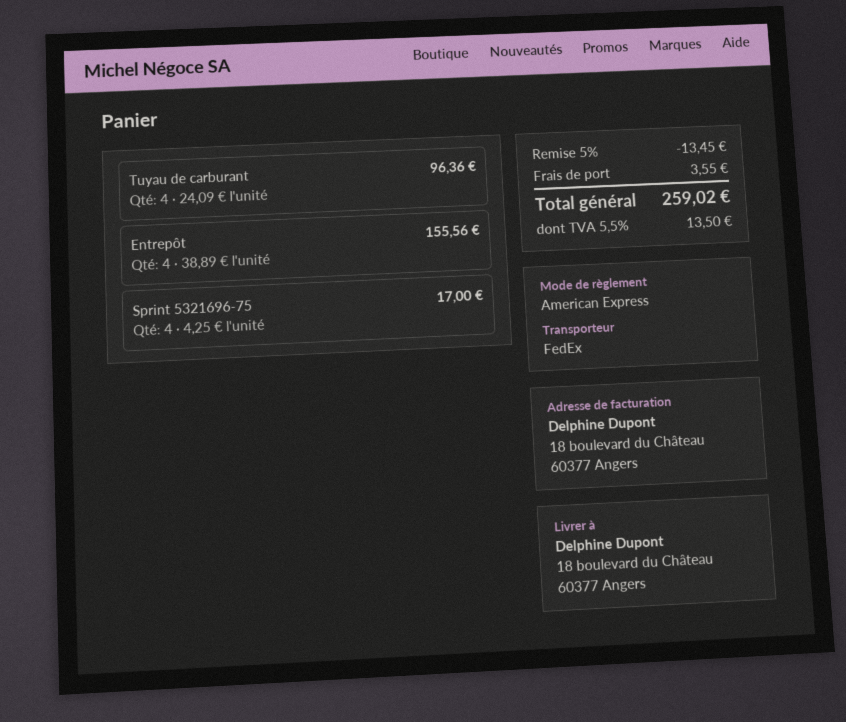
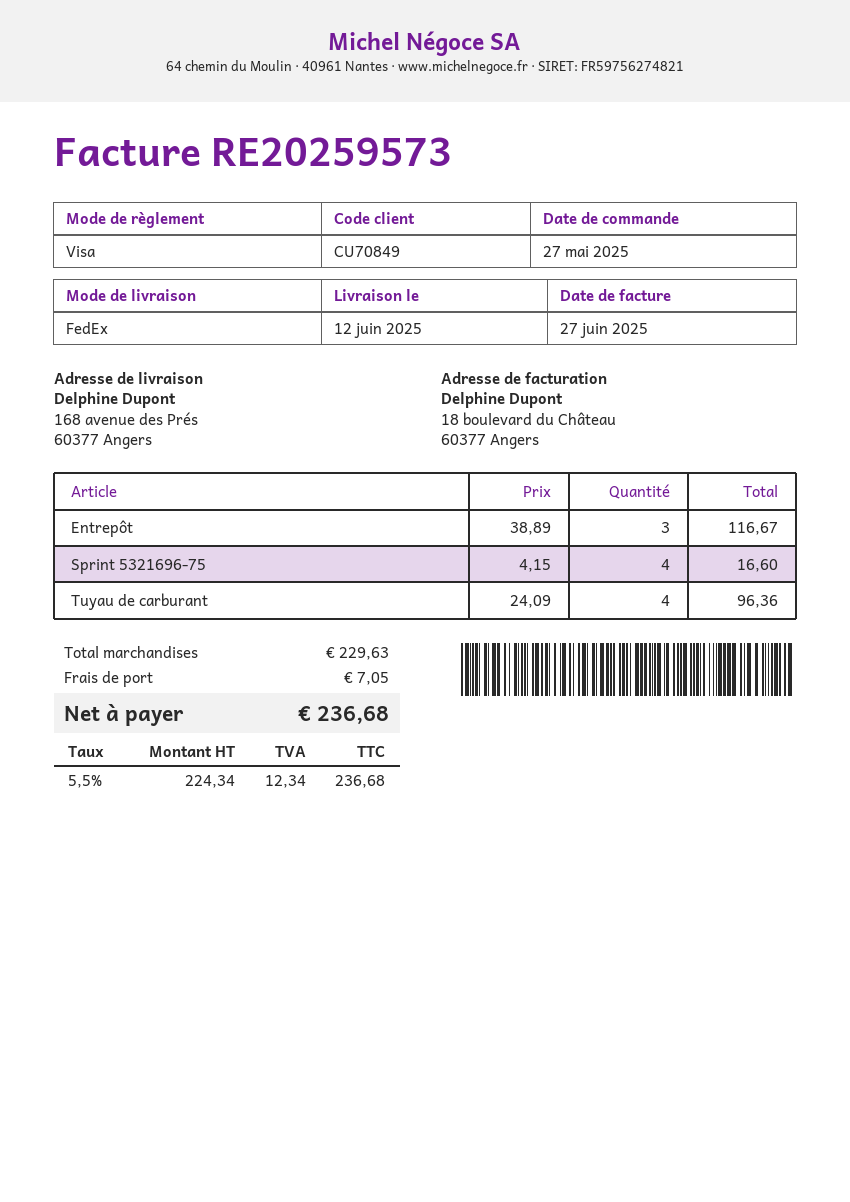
payment method: American Express -> Visa
ship to: 18 boulevard du Château, 60377 Angers -> 168 avenue des Prés, 60377 Angers
Entrepôt: 4 x 38.89 = 155.56 -> 3 x 38.89 = 116.67
Sprint 5321696-75: 4 x 4.25 = 17.00 -> 4 x 4.15 = 16.60
discount: 5% = 13.45 -> none
shipping: 3.55 -> 7.05
tax: 5.5% = 13.50 -> 5.5% = 12.34
total: 259.02 -> 236.68

